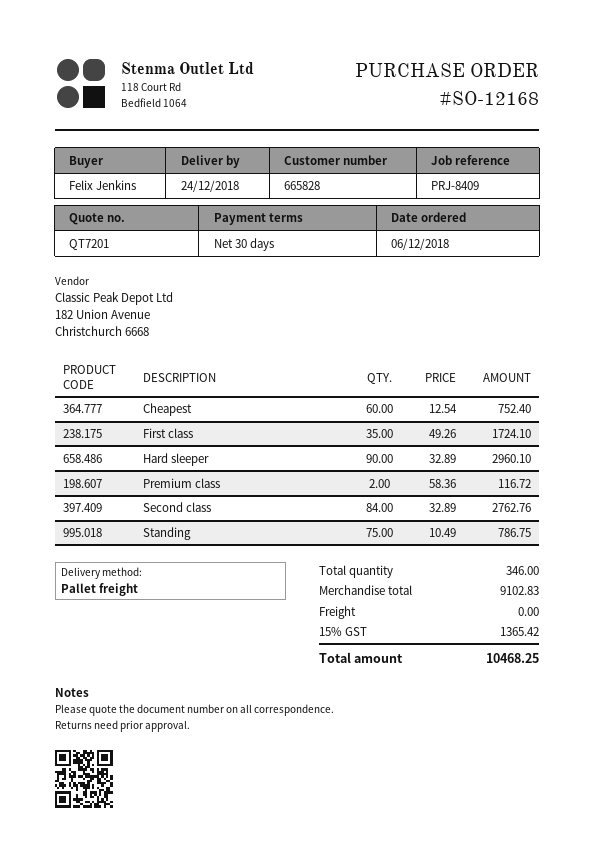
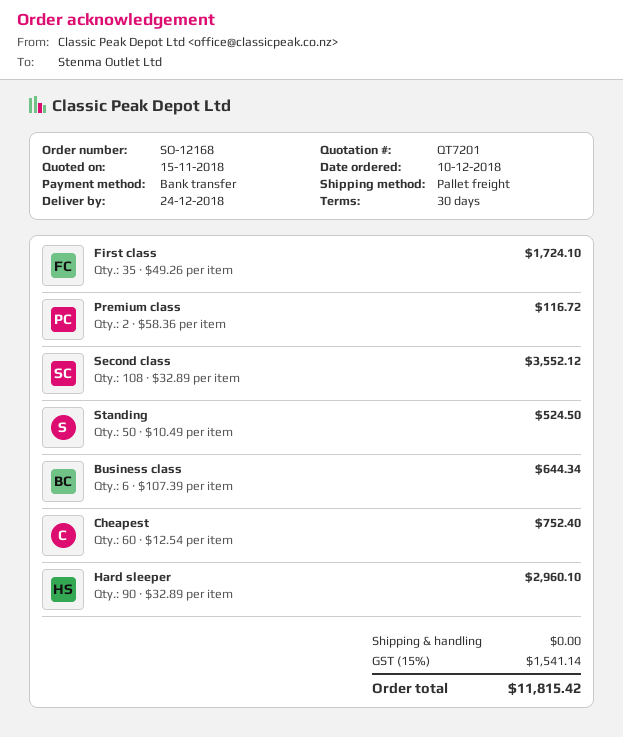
order date: 2018-12-06 -> 2018-12-10
Second class: 84 x 32.89 = 2762.76 -> 108 x 32.89 = 3552.12
Standing: 75 x 10.49 = 786.75 -> 50 x 10.49 = 524.50
Business class: none -> 6 x 107.39 = 644.34
tax: 15% = 1365.42 -> 15% = 1541.14
total: 10468.25 -> 11815.42

